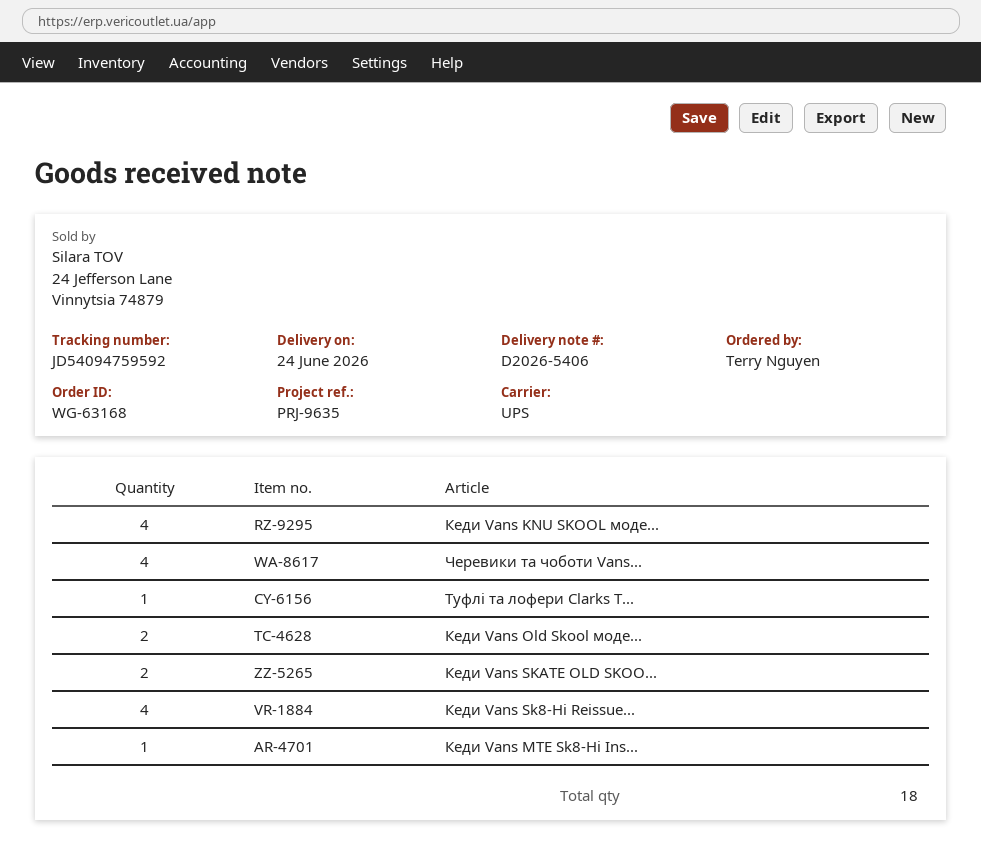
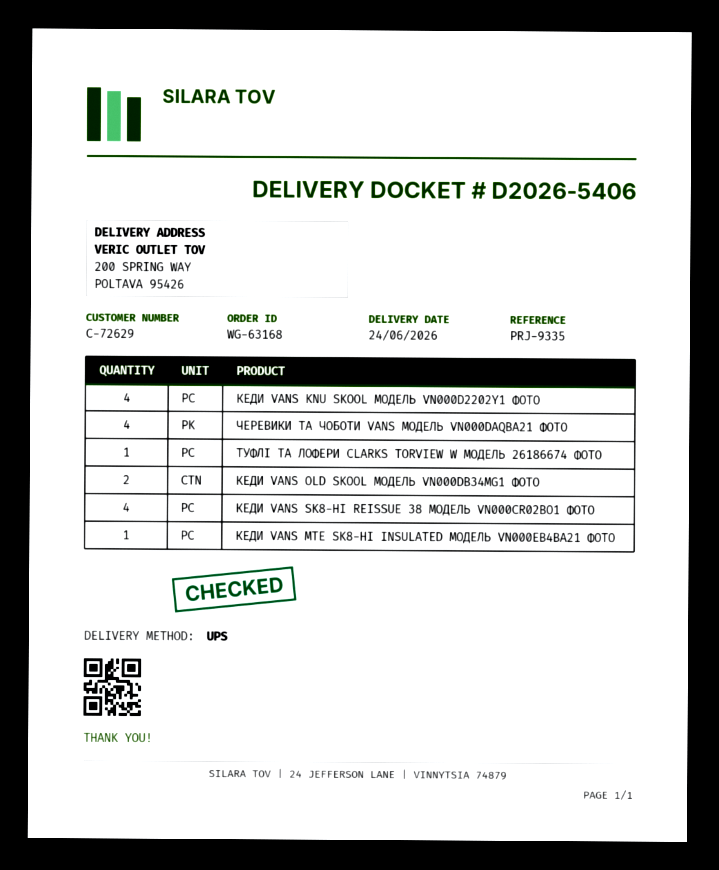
reference: PRJ-9635 -> PRJ-9335
Кеди Vans SKATE OLD SKOO...: 2 -> none

